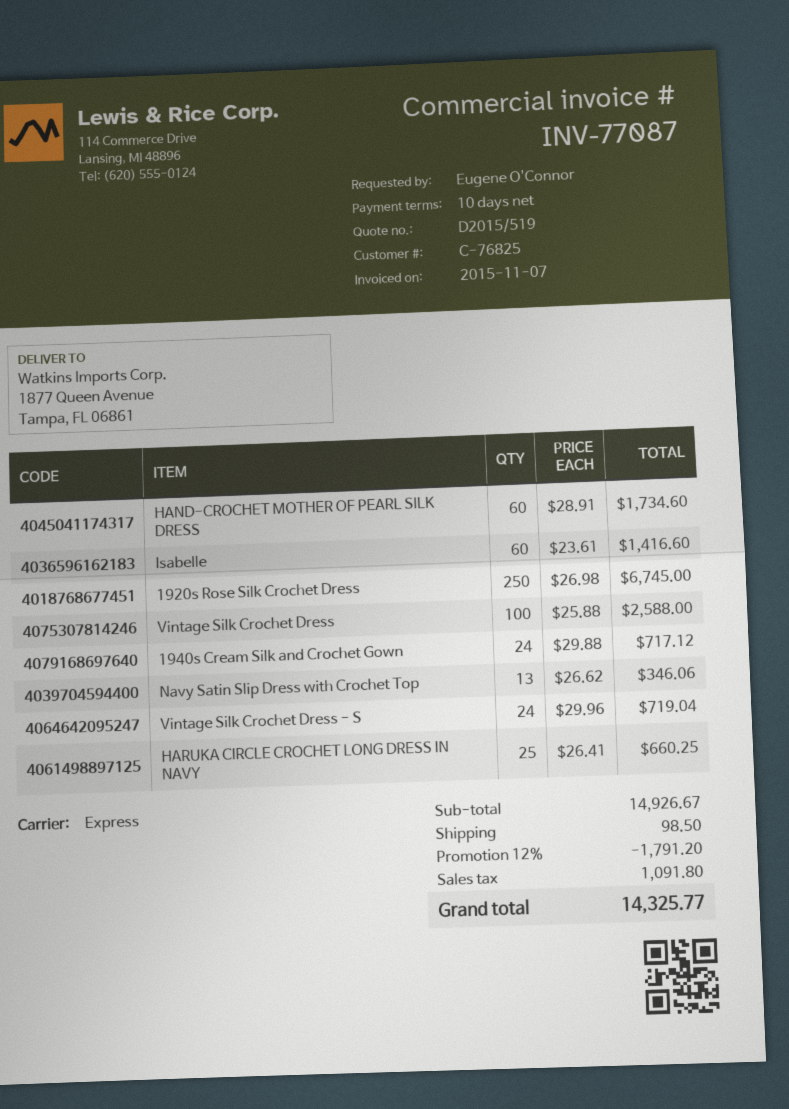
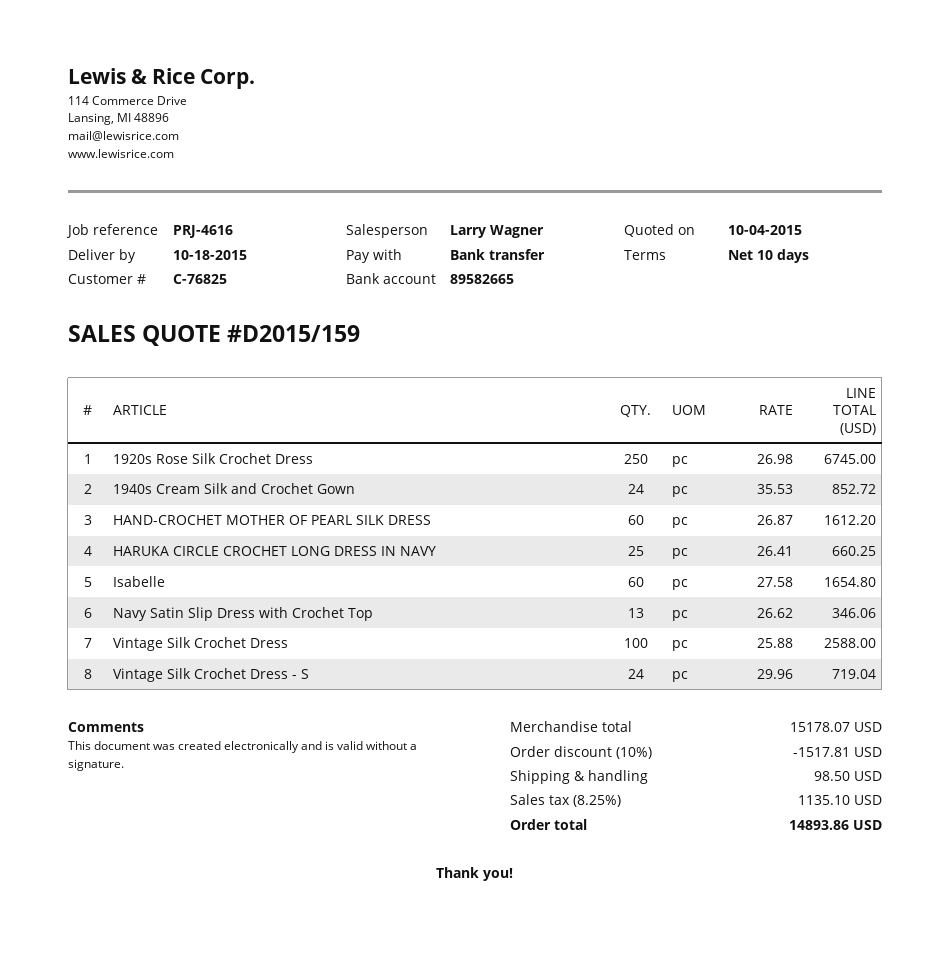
quote number: D2015/519 -> D2015/159
HAND-CROCHET MOTHER OF PEARL SILK DRESS: 60 x 28.91 = 1734.60 -> 60 x 26.87 = 1612.20
Isabelle: 60 x 23.61 = 1416.60 -> 60 x 27.58 = 1654.80
1940s Cream Silk and Crochet Gown: 24 x 29.88 = 717.12 -> 24 x 35.53 = 852.72
subtotal: 14926.67 -> 15178.07
discount: 12% = 1791.20 -> 10% = 1517.81
tax: 1091.80 -> 1135.10
total: 14325.77 -> 14893.86

